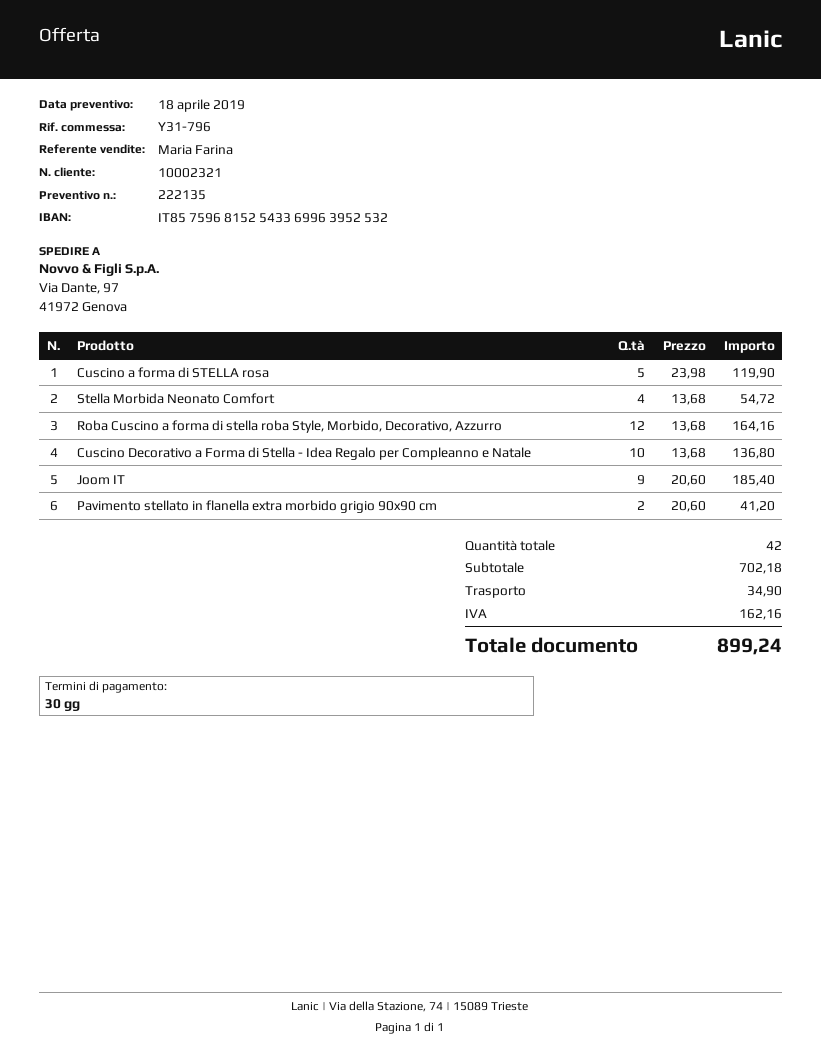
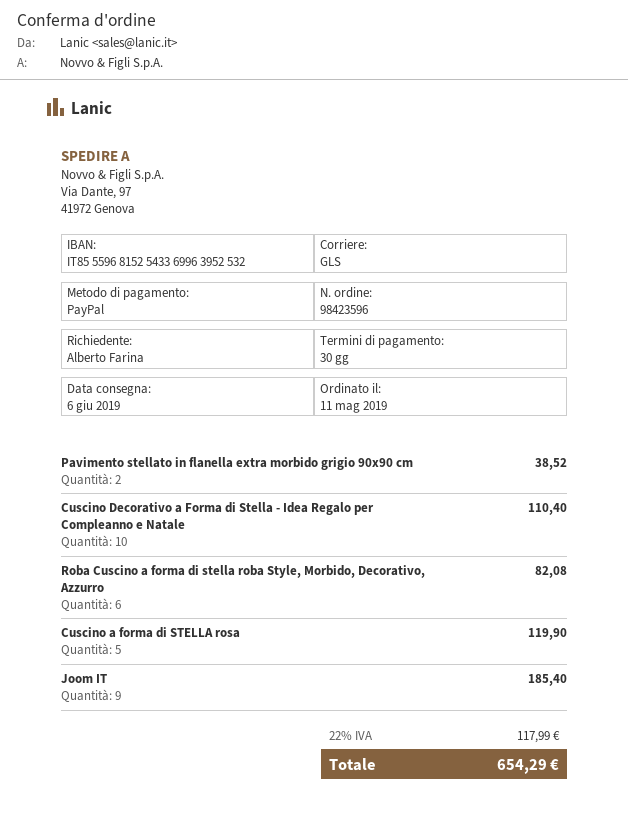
bank account: IT8575968152543369963952532 -> IT8555968152543369963952532
Stella Morbida Neonato Comfort: 4 for 54.72 -> none
Roba Cuscino a forma di stella roba Style, Morbido, Decorativo, Azzurro: 12 for 164.16 -> 6 for 82.08
Cuscino Decorativo a Forma di Stella - Idea Regalo per Compleanno e Natale: 10 for 136.80 -> 10 for 110.40
Pavimento stellato in flanella extra morbido grigio 90x90 cm: 2 for 41.20 -> 2 for 38.52
shipping: 34.90 -> none
tax: 162.16 -> 117.99
total: 899.24 -> 654.29

